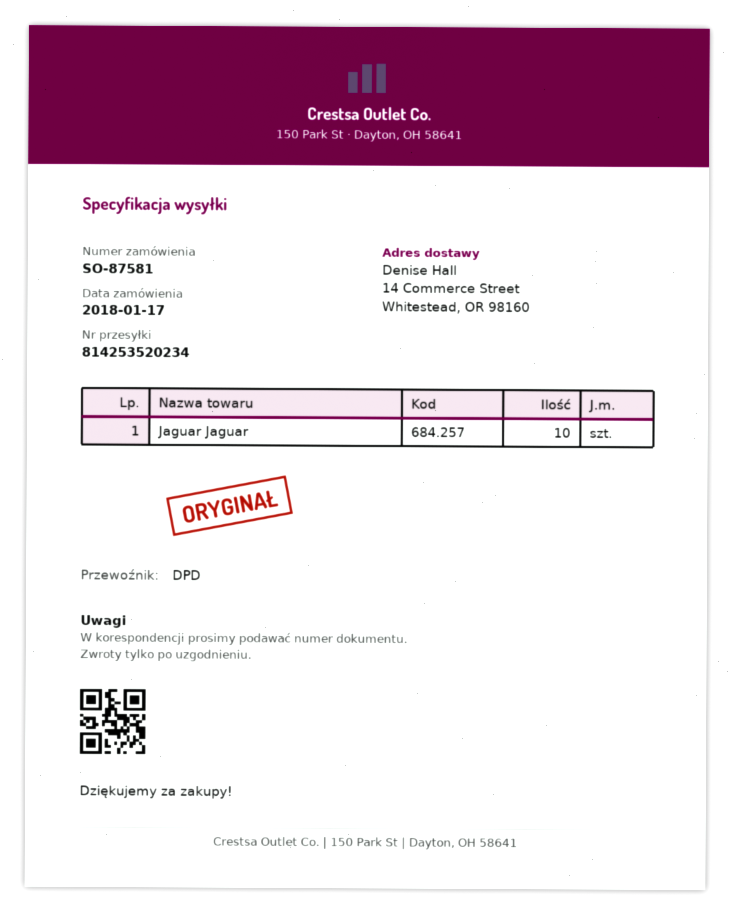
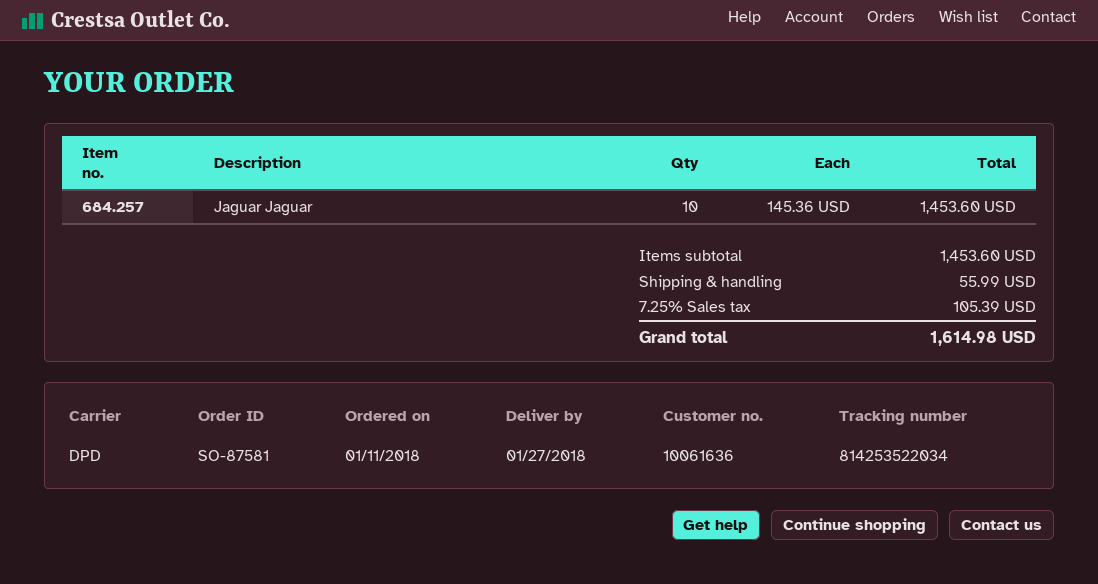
order date: 2018-01-17 -> 2018-01-11
tracking number: 814253520234 -> 814253522034

